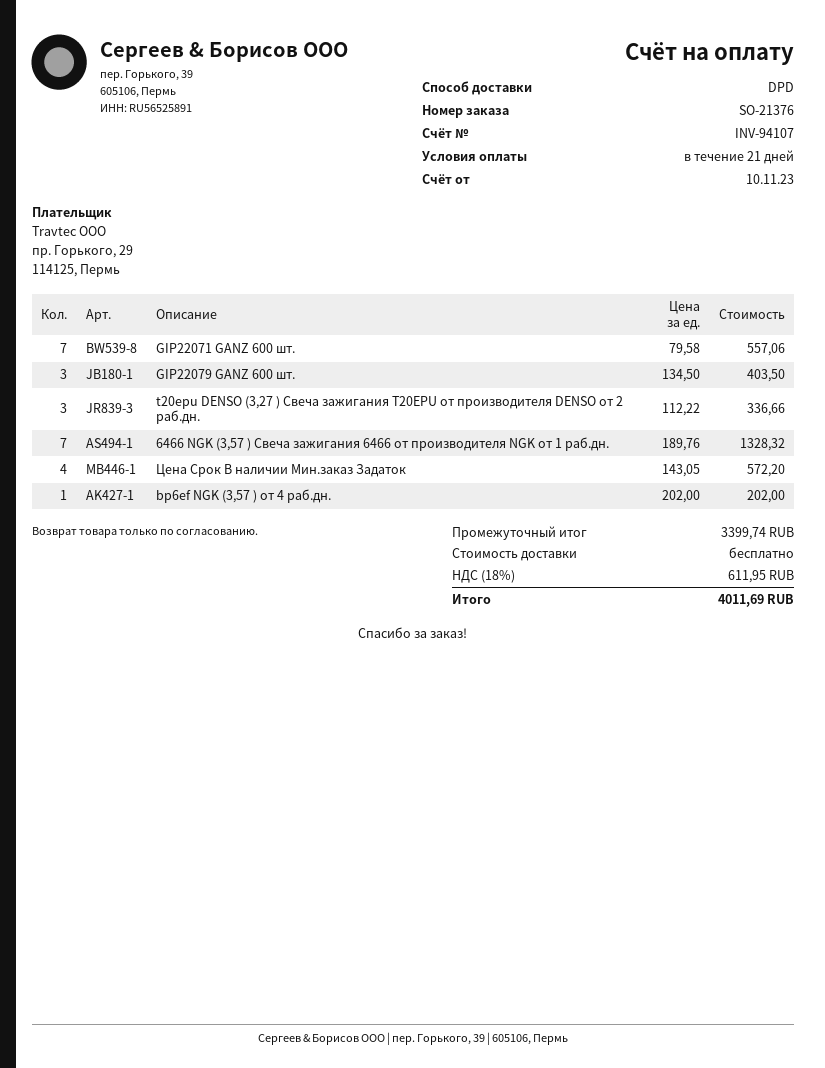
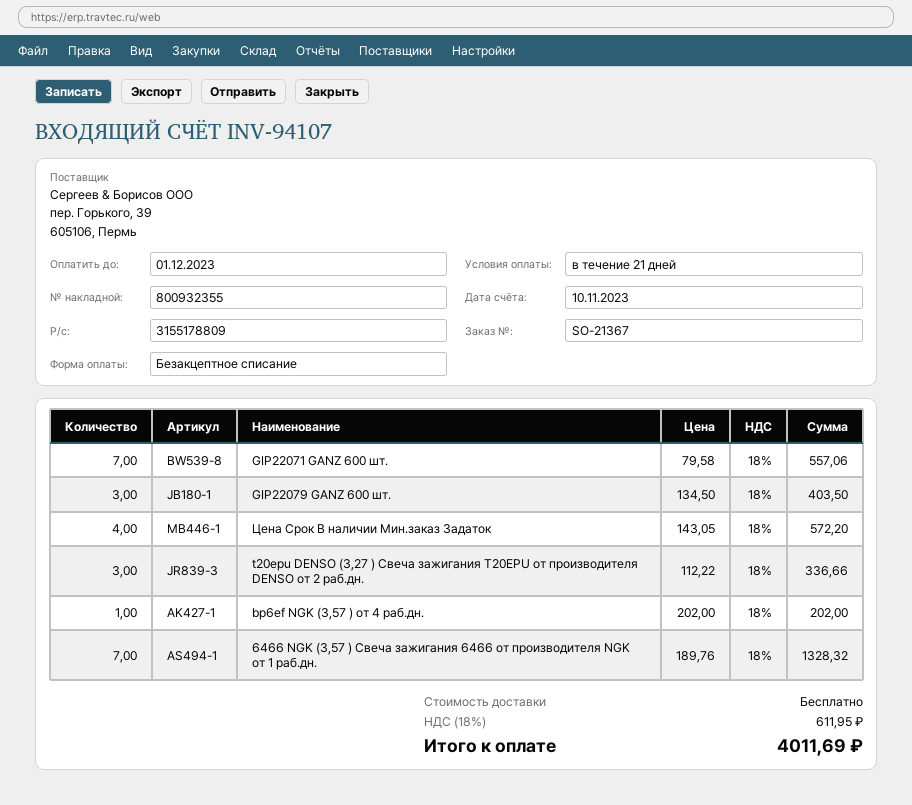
order number: SO-21376 -> SO-21367

